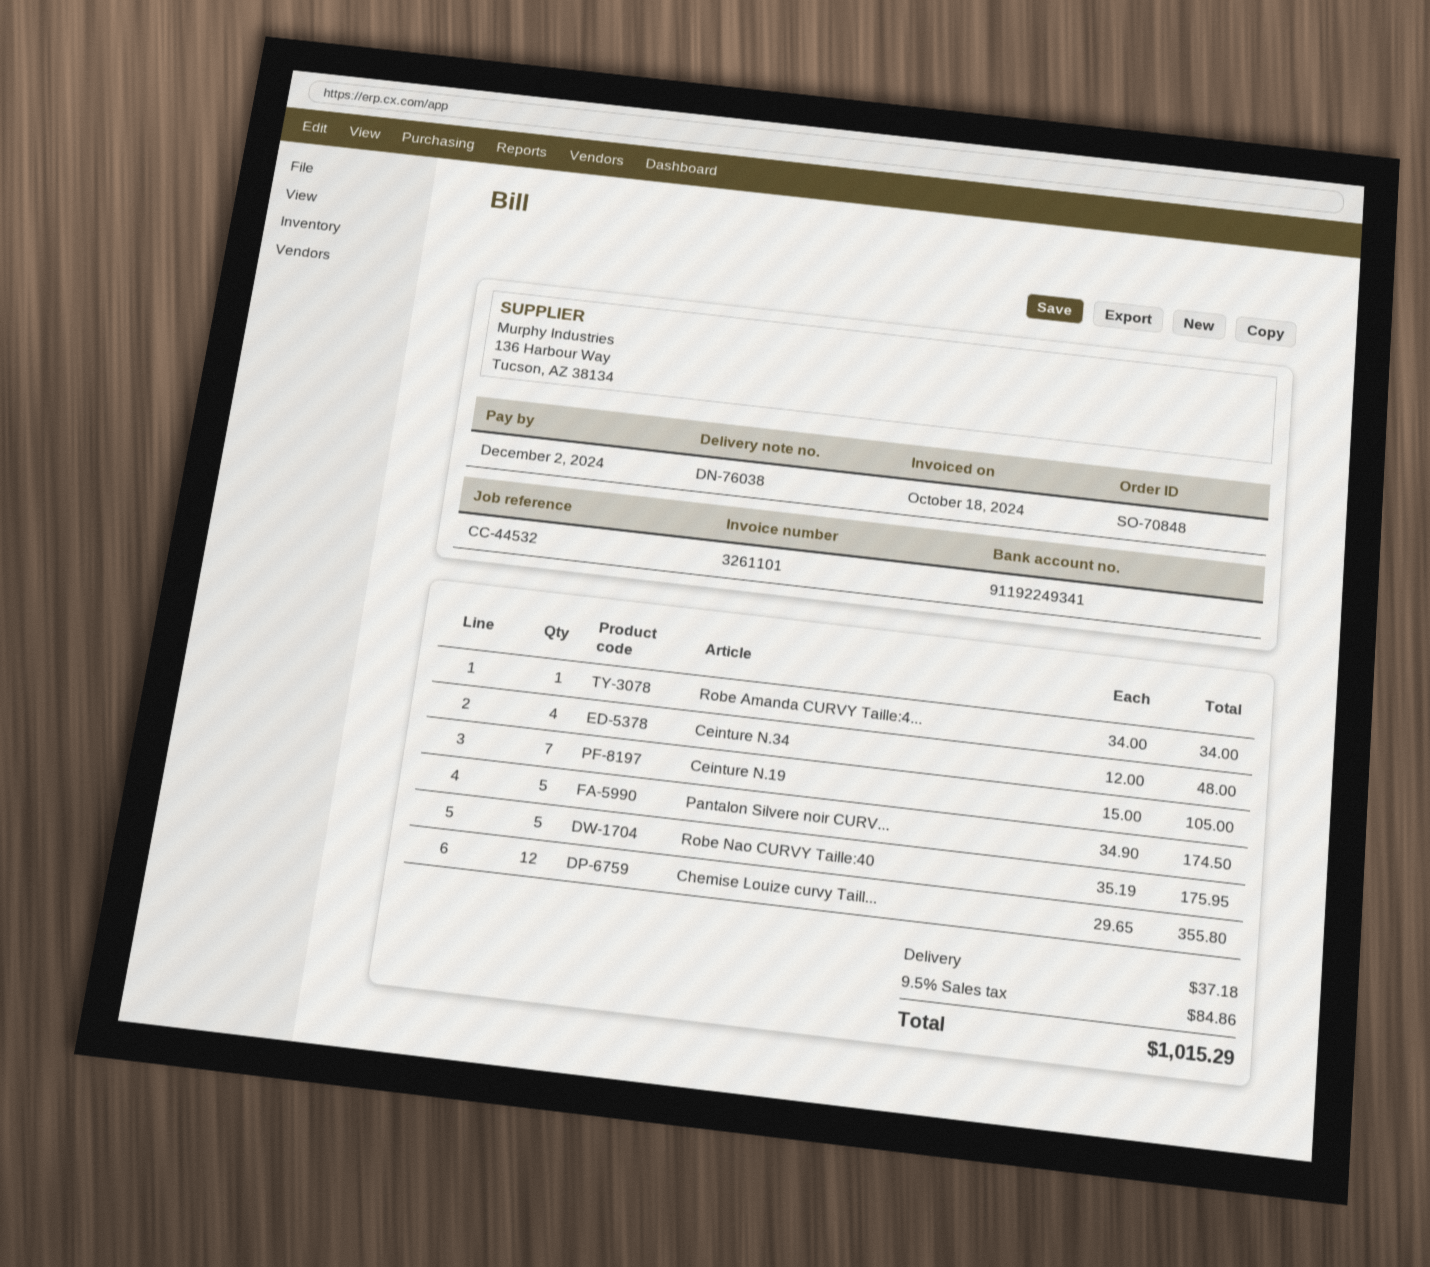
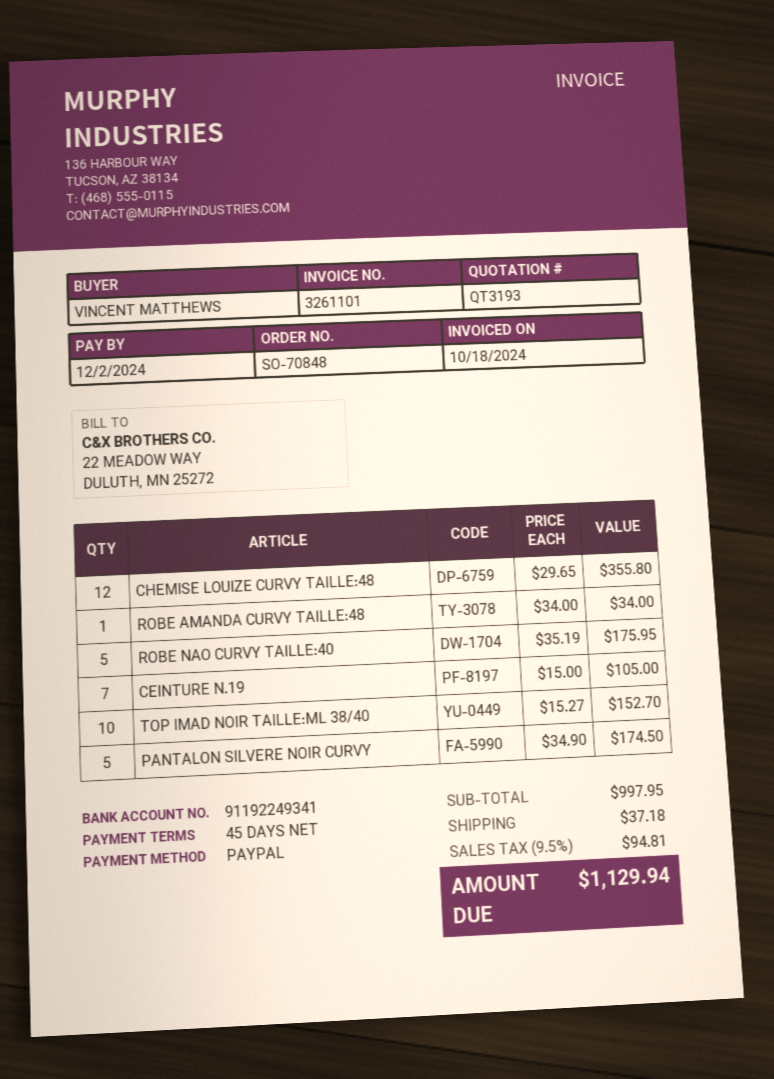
Ceinture N.34: 4 x 12.00 = 48.00 -> none
TOP IMAD NOIR TAILLE:ML 38/40: none -> 10 x 15.27 = 152.70
tax: 9.5% = 84.86 -> 9.5% = 94.81
total: 1015.29 -> 1129.94

